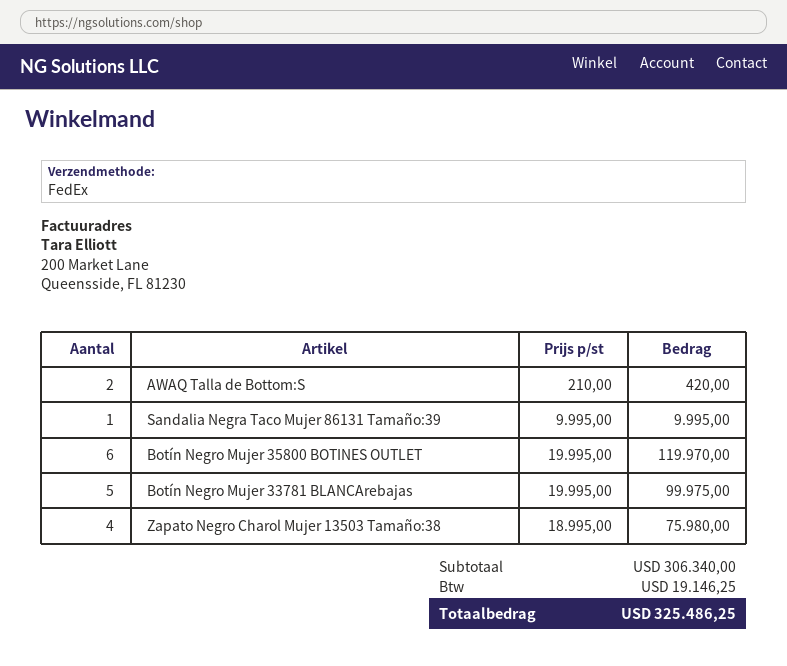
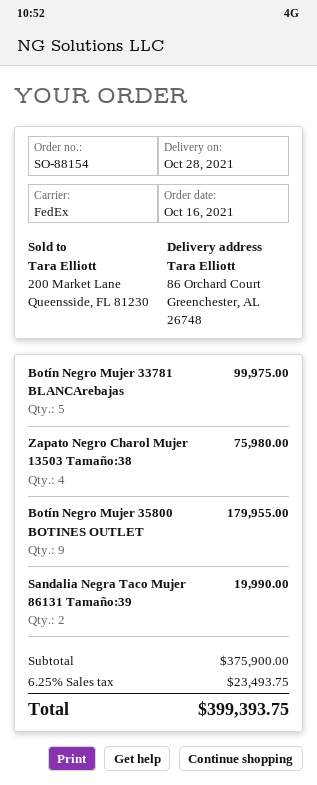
AWAQ Talla de Bottom:S: 2 for 420.00 -> none
Sandalia Negra Taco Mujer 86131 Tamaño:39: 1 for 9995.00 -> 2 for 19990.00
Botín Negro Mujer 35800 BOTINES OUTLET: 6 for 119970.00 -> 9 for 179955.00
subtotal: 306340.00 -> 375900.00
tax: 19146.25 -> 23493.75
total: 325486.25 -> 399393.75

